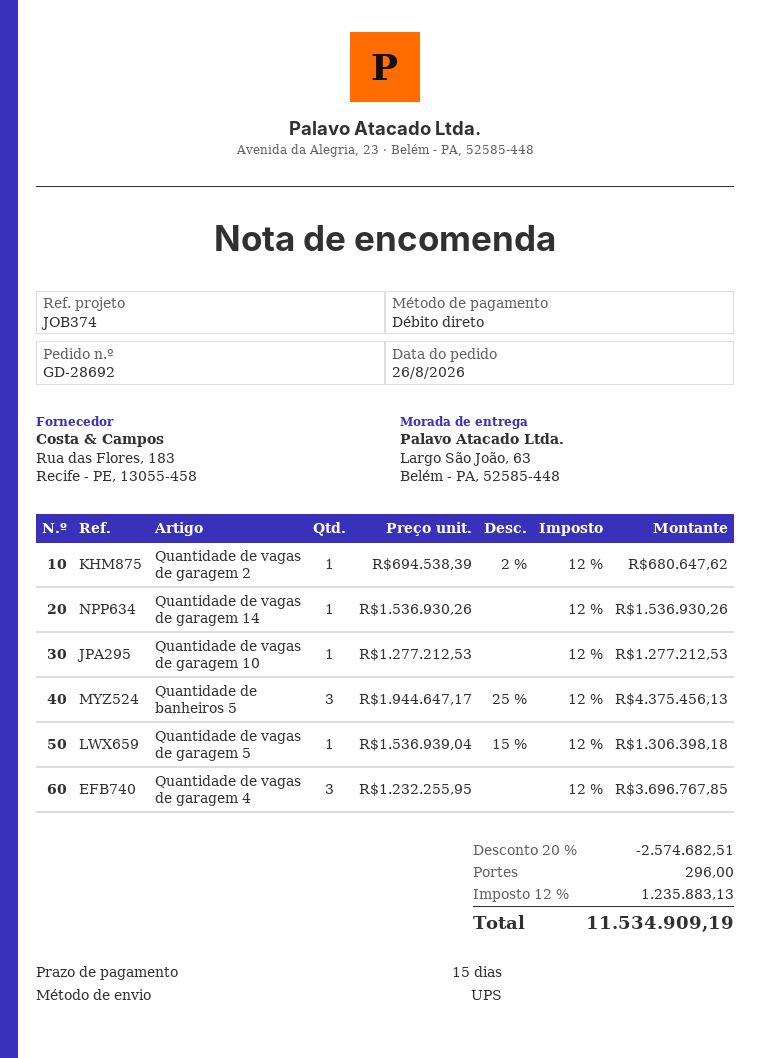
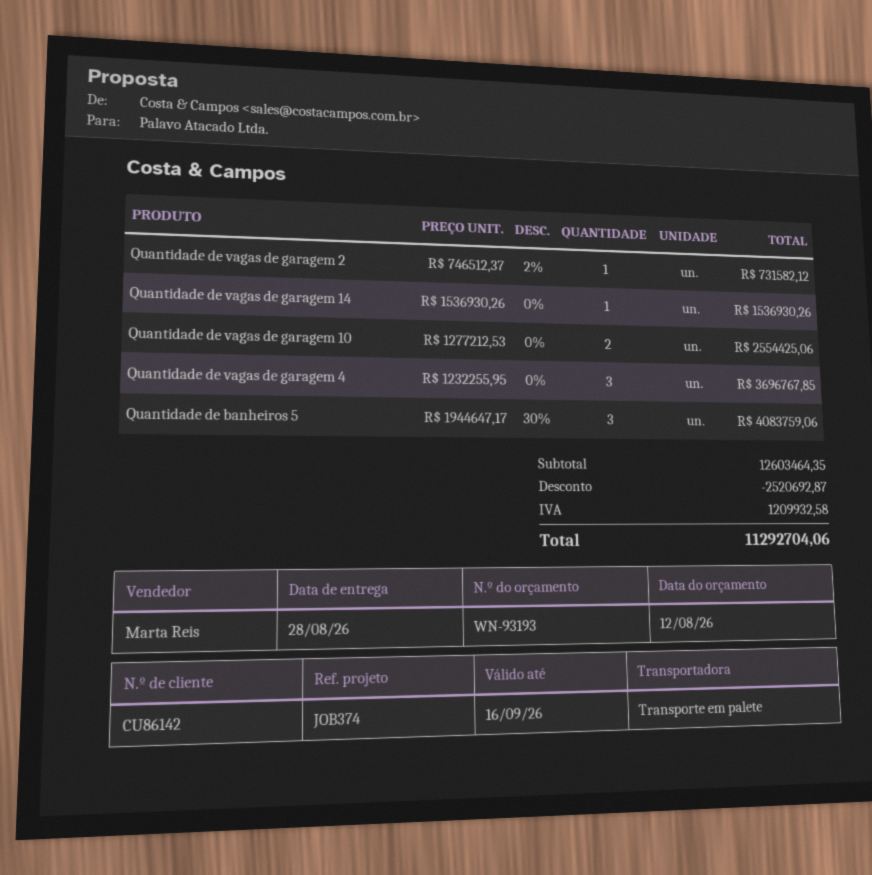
shipping method: UPS -> pallet freight
Quantidade de vagas de garagem 2: 1 x 694538.39 - 2% = 680647.62 -> 1 x 746512.37 - 2% = 731582.12
Quantidade de vagas de garagem 10: 1 x 1277212.53 = 1277212.53 -> 2 x 1277212.53 = 2554425.06
Quantidade de banheiros 5: 3 x 1944647.17 - 25% = 4375456.13 -> 3 x 1944647.17 - 30% = 4083759.06
Quantidade de vagas de garagem 5: 1 x 1536939.04 - 15% = 1306398.18 -> none
discount: 2574682.51 -> 2520692.87
shipping: 296.00 -> none
tax: 1235883.13 -> 1209932.58
total: 11534909.19 -> 11292704.06

